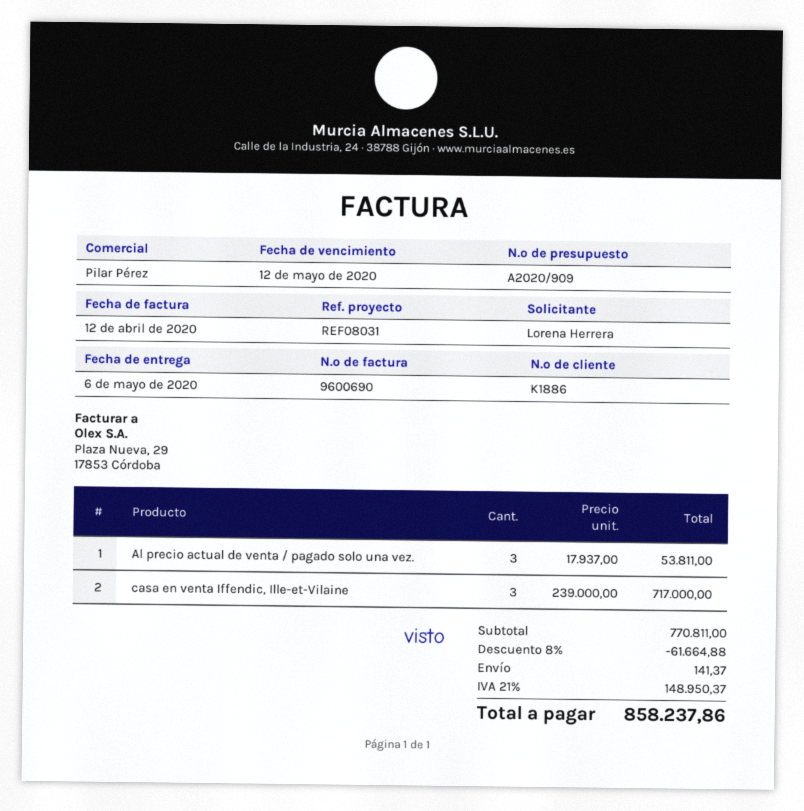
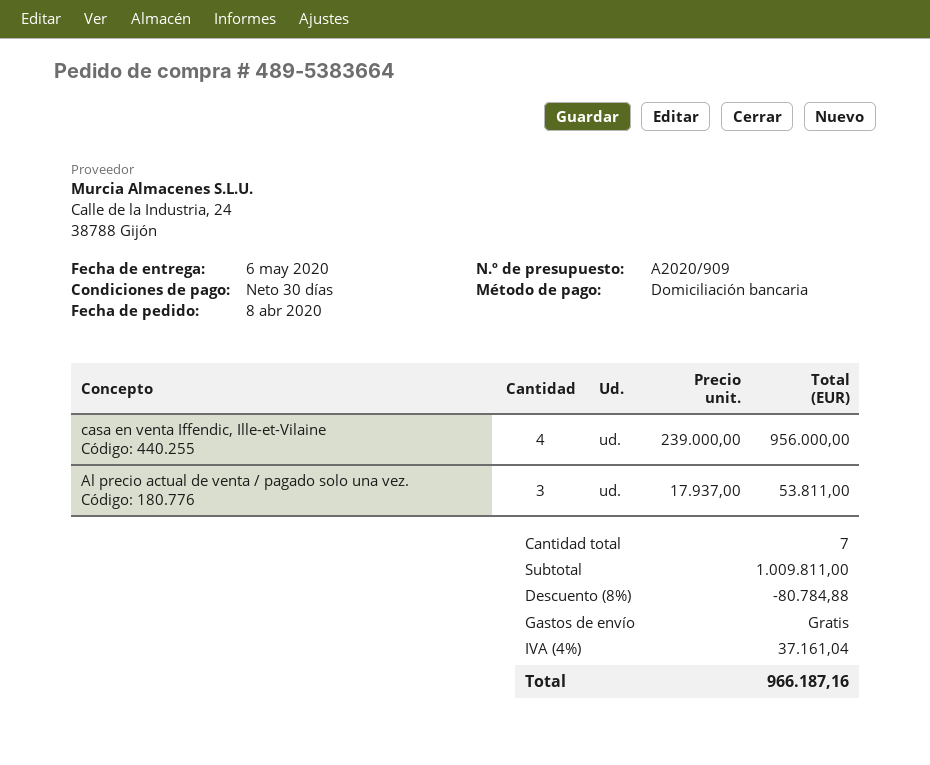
casa en venta Iffendic, Ille-et-Vilaine: 3 x 239000.00 = 717000.00 -> 4 x 239000.00 = 956000.00
subtotal: 770811.00 -> 1009811.00
discount: 8% = 61664.88 -> 8% = 80784.88
shipping: 141.37 -> 0.00
tax: 21% = 148950.37 -> 4% = 37161.04
total: 858237.86 -> 966187.16

